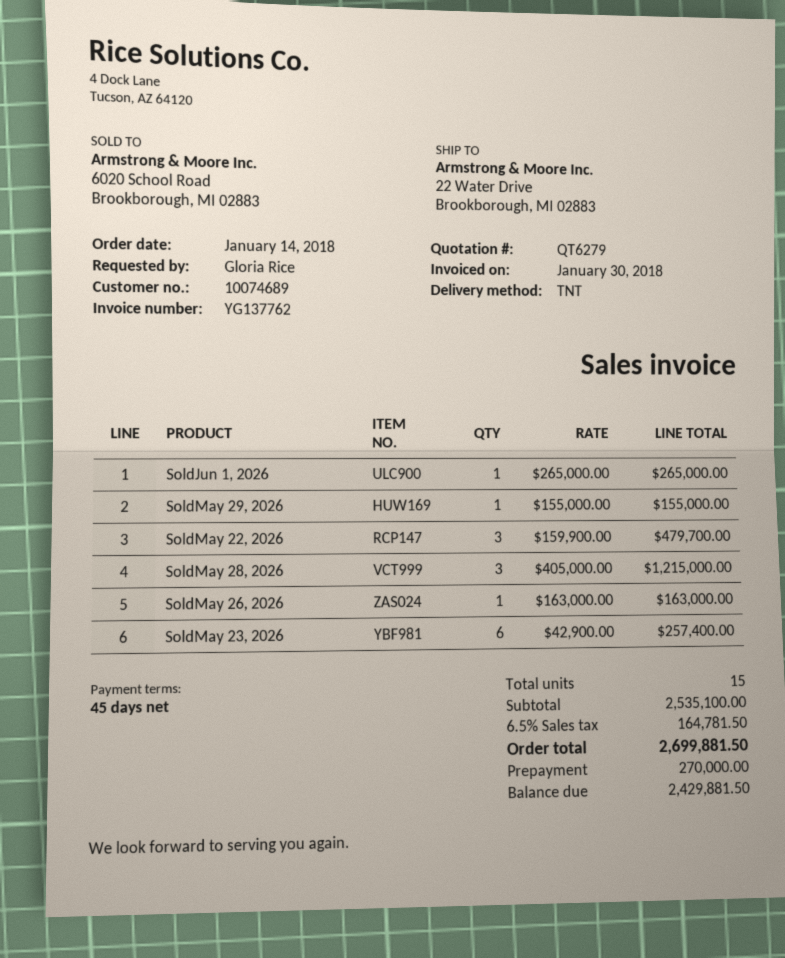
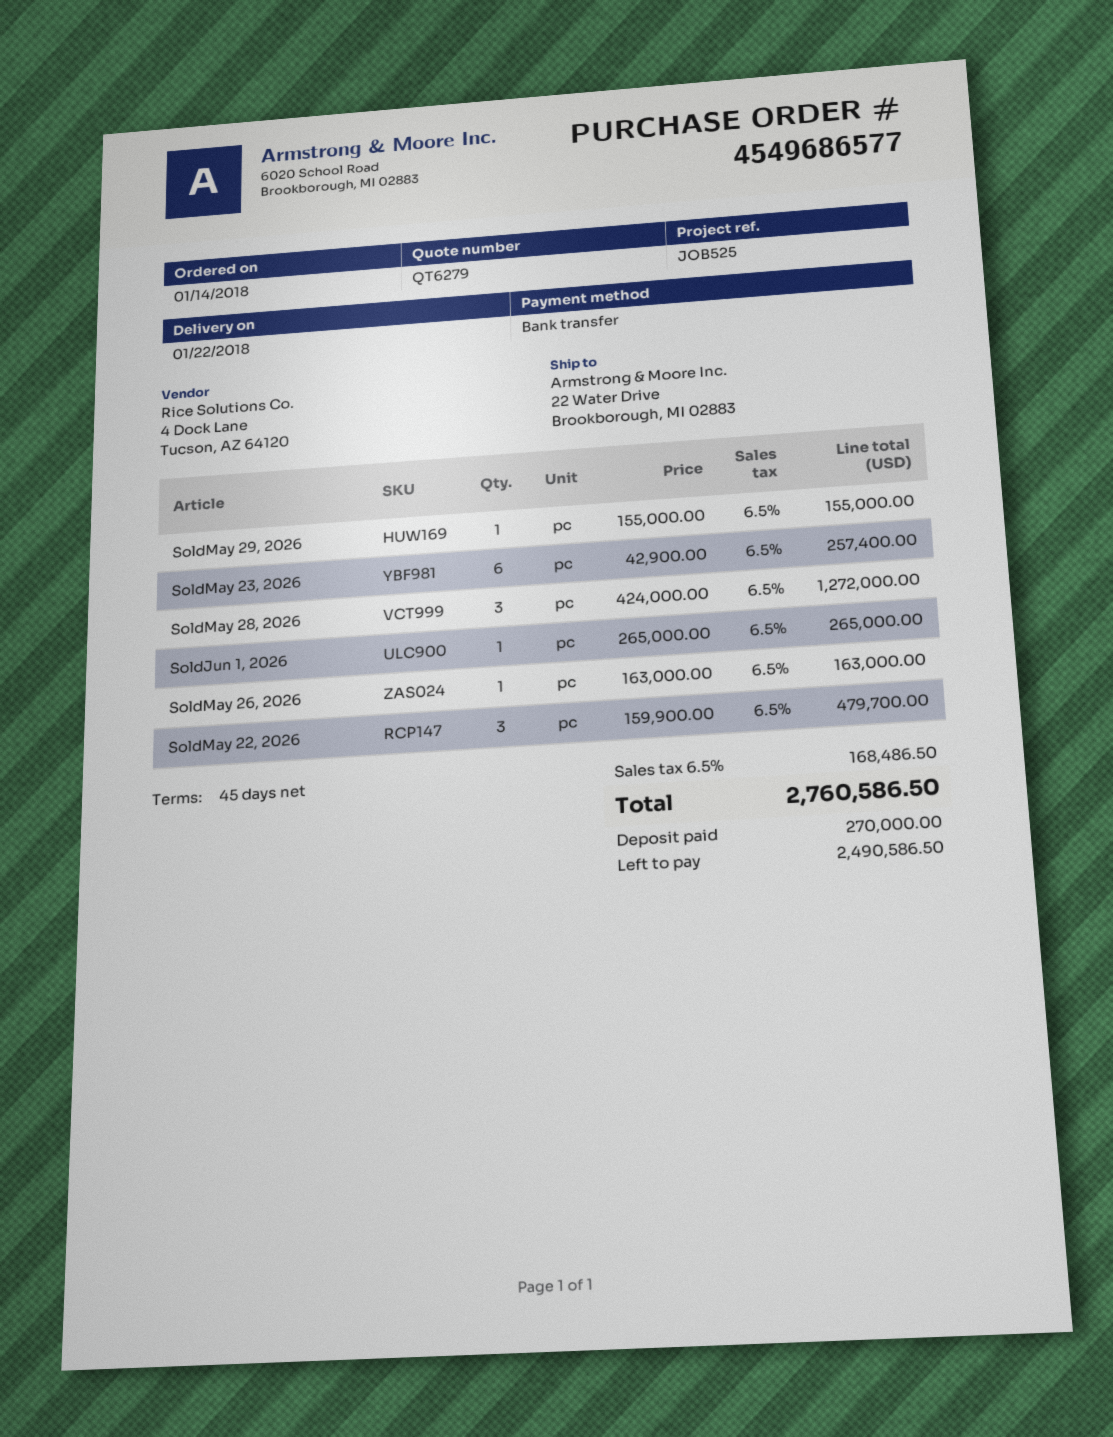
SoldMay 28, 2026: 3 x 405000.00 = 1215000.00 -> 3 x 424000.00 = 1272000.00
tax: 6.5% = 164781.50 -> 6.5% = 168486.50
total: 2699881.50 -> 2760586.50
balance: 2429881.50 -> 2490586.50

